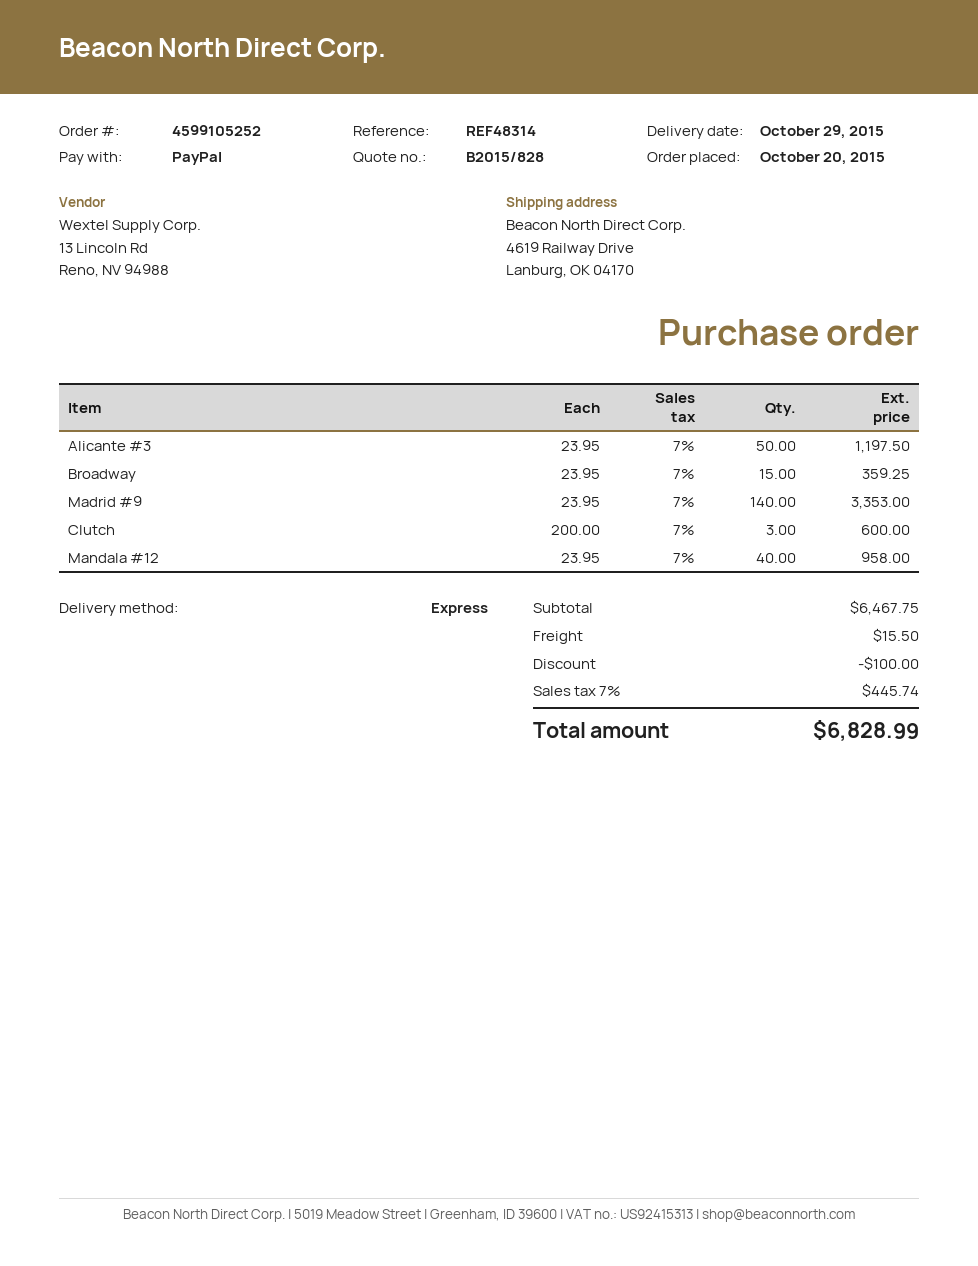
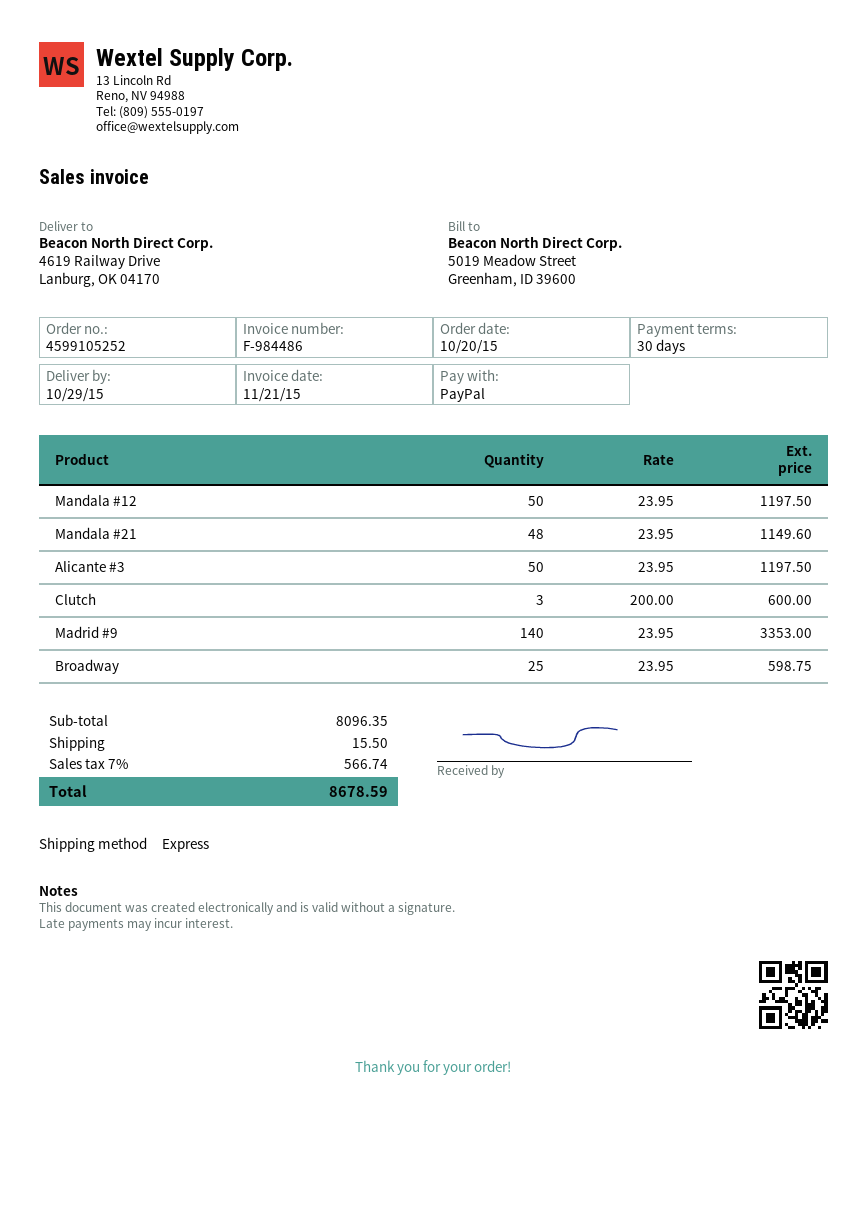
Broadway: 15 x 23.95 = 359.25 -> 25 x 23.95 = 598.75
Mandala #12: 40 x 23.95 = 958.00 -> 50 x 23.95 = 1197.50
Mandala #21: none -> 48 x 23.95 = 1149.60
subtotal: 6467.75 -> 8096.35
discount: 100.00 -> none
tax: 7% = 445.74 -> 7% = 566.74
total: 6828.99 -> 8678.59

